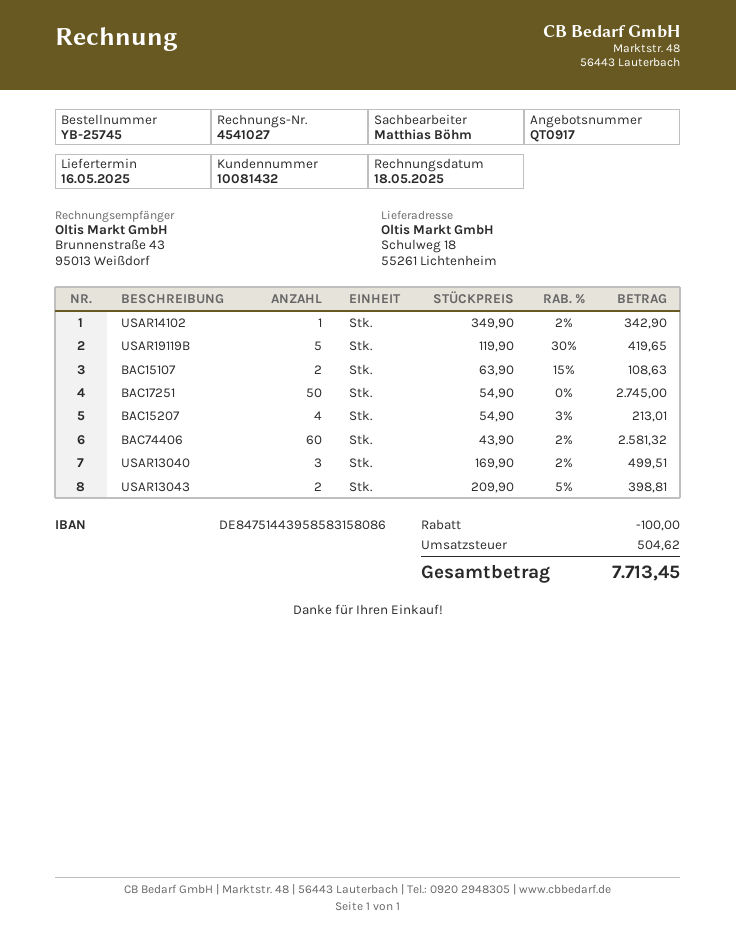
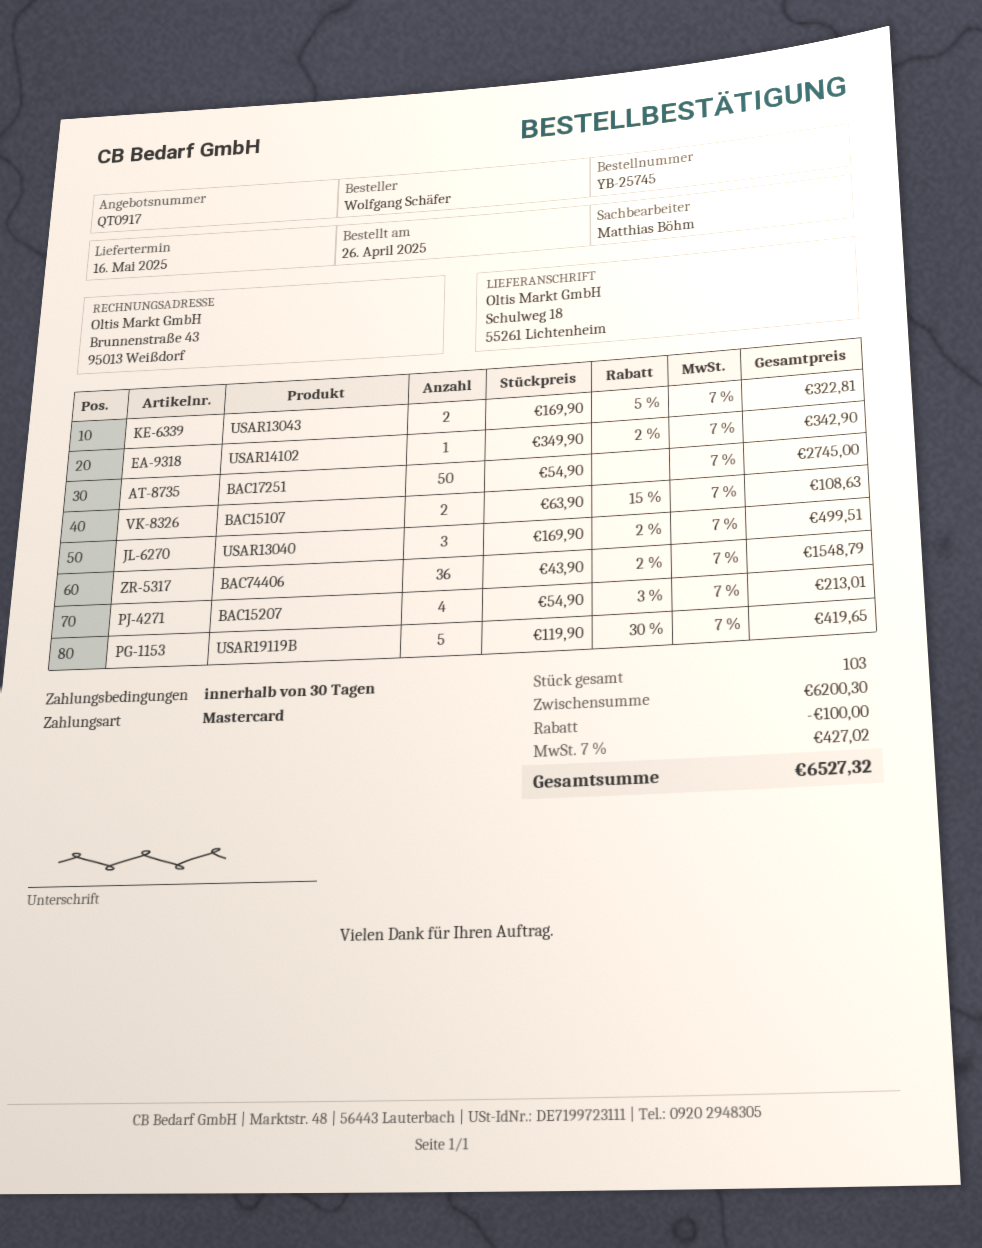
BAC74406: 60 x 43.90 - 2% = 2581.32 -> 36 x 43.90 - 2% = 1548.79
USAR13043: 2 x 209.90 - 5% = 398.81 -> 2 x 169.90 - 5% = 322.81
tax: 504.62 -> 427.02
total: 7713.45 -> 6527.32

